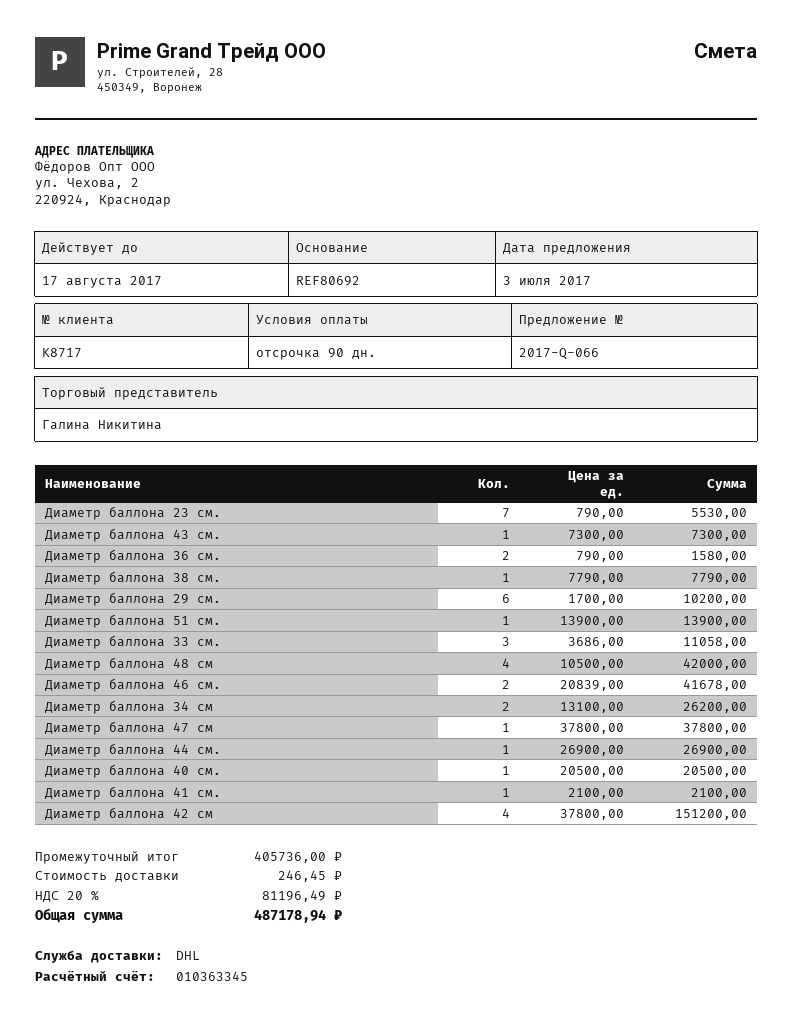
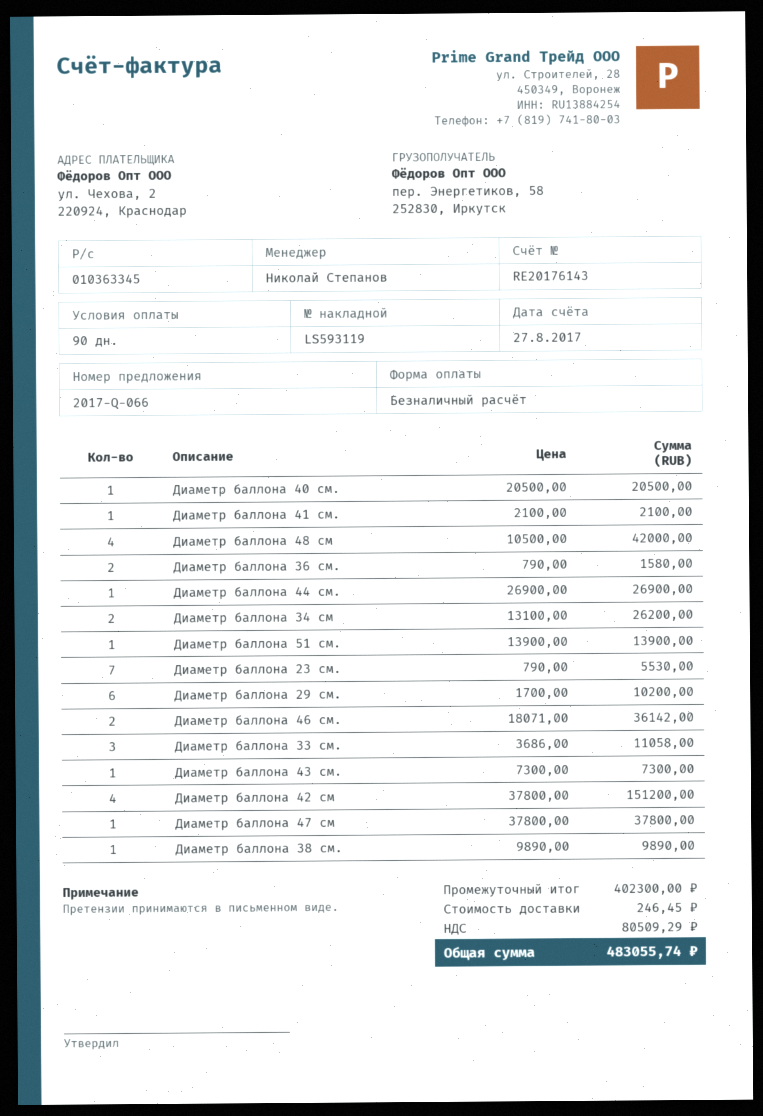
sales rep: Галина Никитина -> Николай Степанов
Диаметр баллона 38 см.: 1 x 7790.00 = 7790.00 -> 1 x 9890.00 = 9890.00
Диаметр баллона 46 см.: 2 x 20839.00 = 41678.00 -> 2 x 18071.00 = 36142.00
subtotal: 405736.00 -> 402300.00
tax: 81196.49 -> 80509.29
total: 487178.94 -> 483055.74

